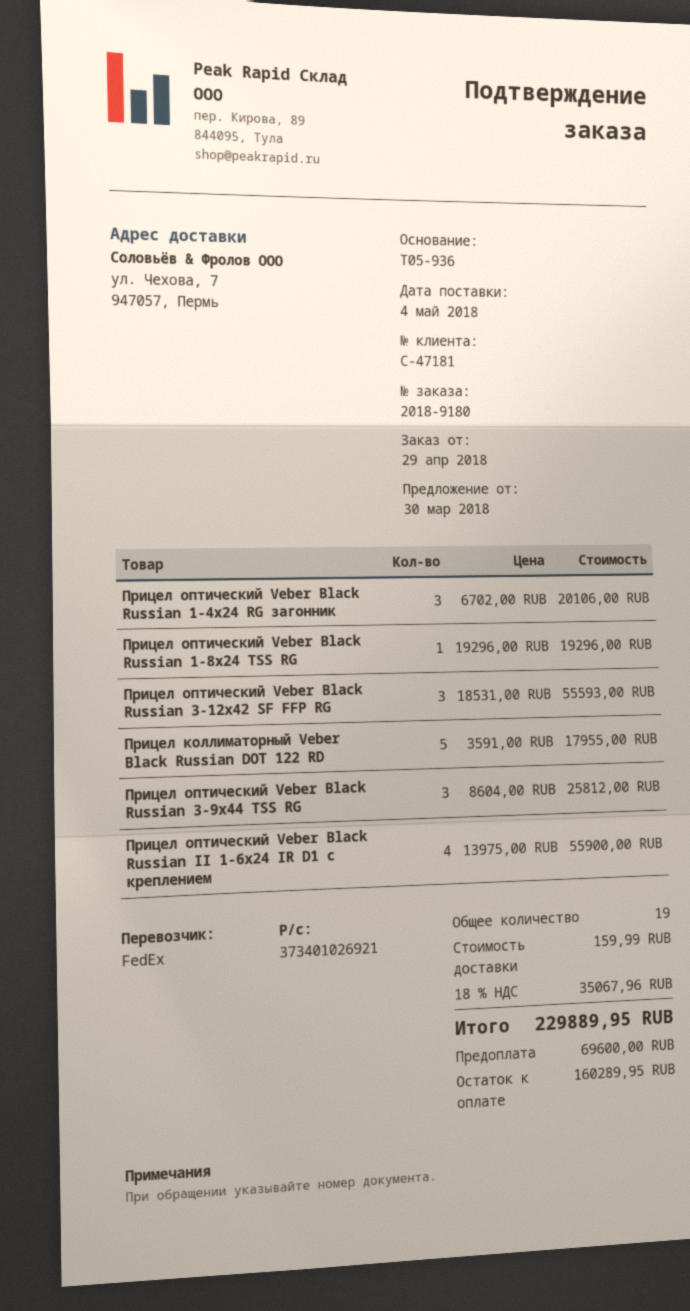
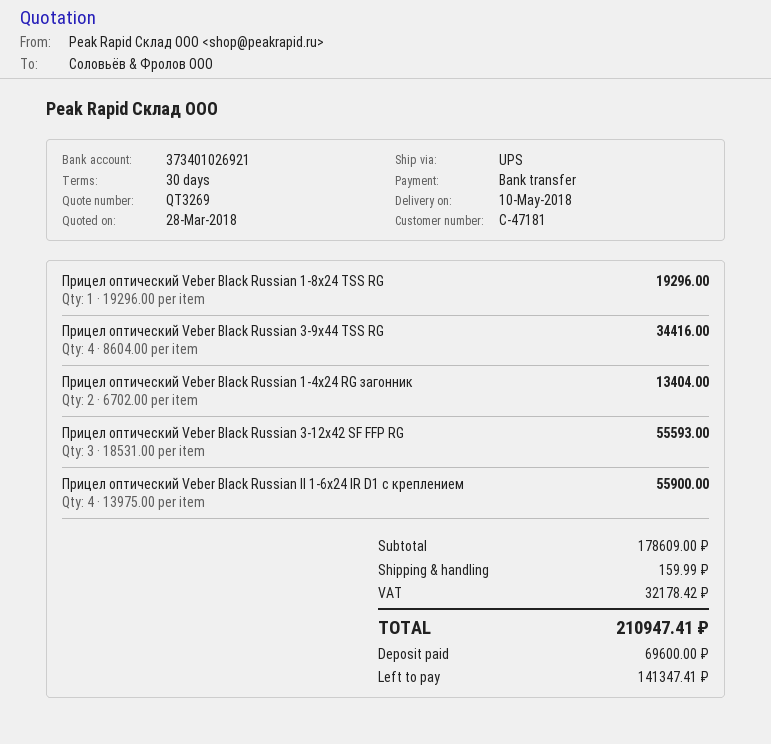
quote date: 2018-03-30 -> 2018-03-28
delivery date: 2018-05-04 -> 2018-05-10
shipping method: FedEx -> UPS
Прицел оптический Veber Black Russian 1-4х24 RG загонник: 3 x 6702.00 = 20106.00 -> 2 x 6702.00 = 13404.00
Прицел коллиматорный Veber Black Russian DOT 122 RD: 5 x 3591.00 = 17955.00 -> none
Прицел оптический Veber Black Russian 3-9x44 TSS RG: 3 x 8604.00 = 25812.00 -> 4 x 8604.00 = 34416.00
tax: 35067.96 -> 32178.42
total: 229889.95 -> 210947.41
balance: 160289.95 -> 141347.41

